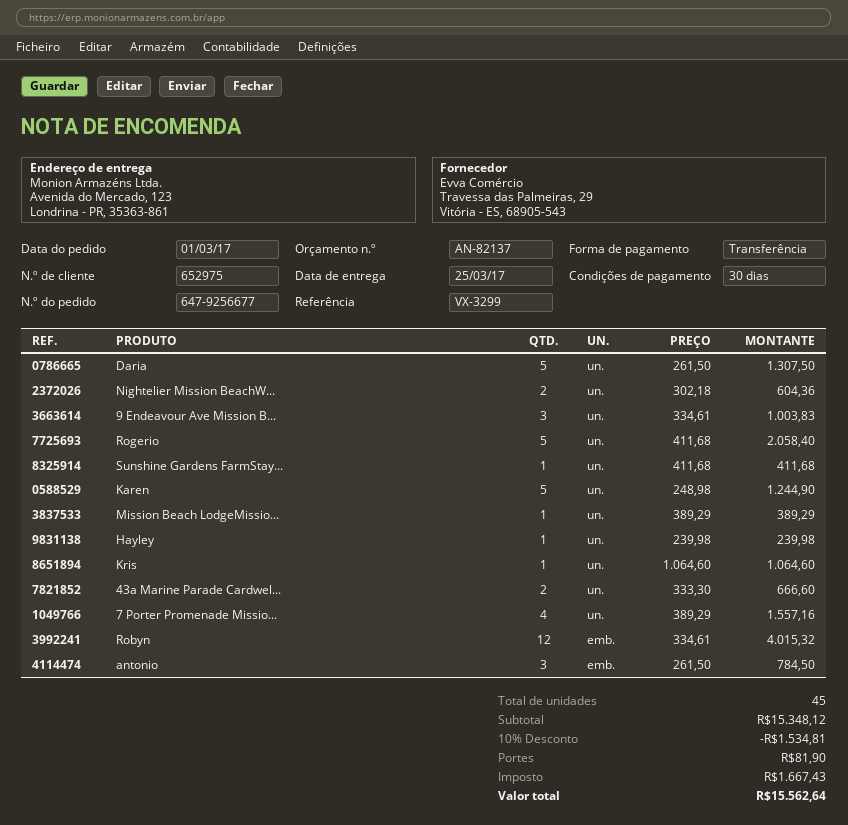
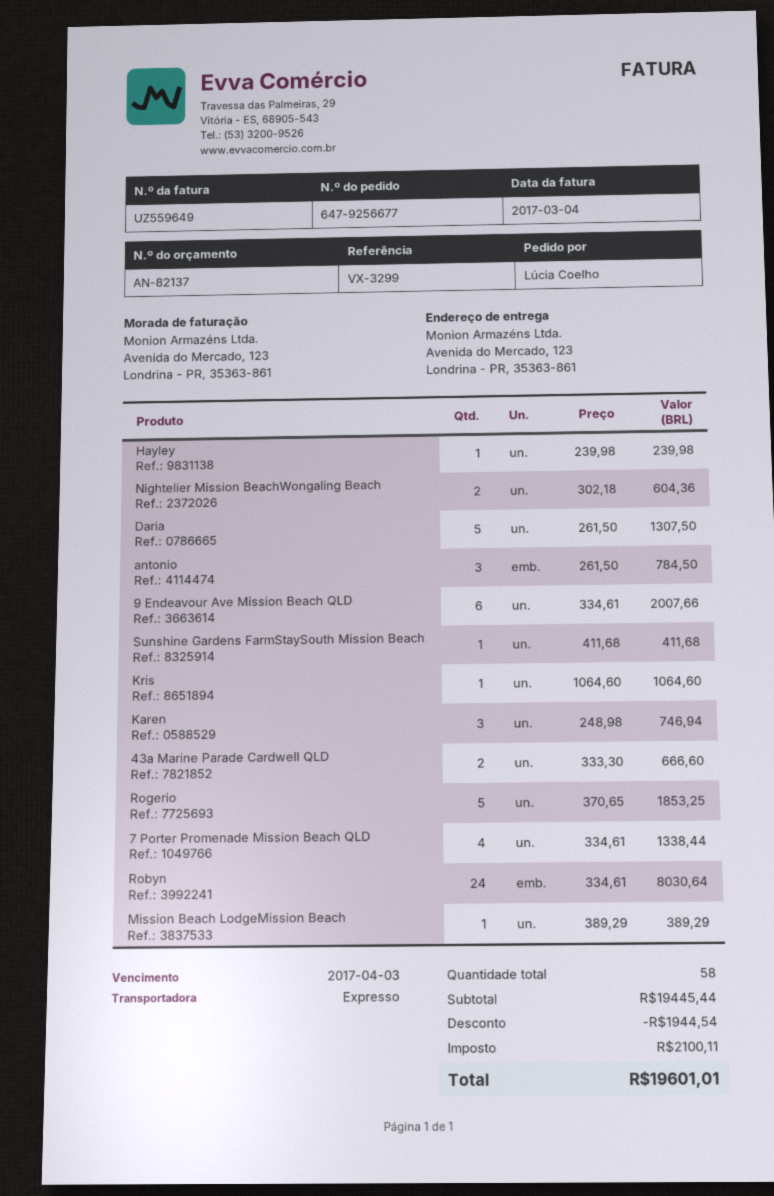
9 Endeavour Ave Mission B...: 3 x 334.61 = 1003.83 -> 6 x 334.61 = 2007.66
Rogerio: 5 x 411.68 = 2058.40 -> 5 x 370.65 = 1853.25
Karen: 5 x 248.98 = 1244.90 -> 3 x 248.98 = 746.94
7 Porter Promenade Missio...: 4 x 389.29 = 1557.16 -> 4 x 334.61 = 1338.44
Robyn: 12 x 334.61 = 4015.32 -> 24 x 334.61 = 8030.64
total quantity: 45 -> 58
subtotal: 15348.12 -> 19445.44
discount: 1534.81 -> 1944.54
shipping: 81.90 -> none
tax: 1667.43 -> 2100.11
total: 15562.64 -> 19601.01

